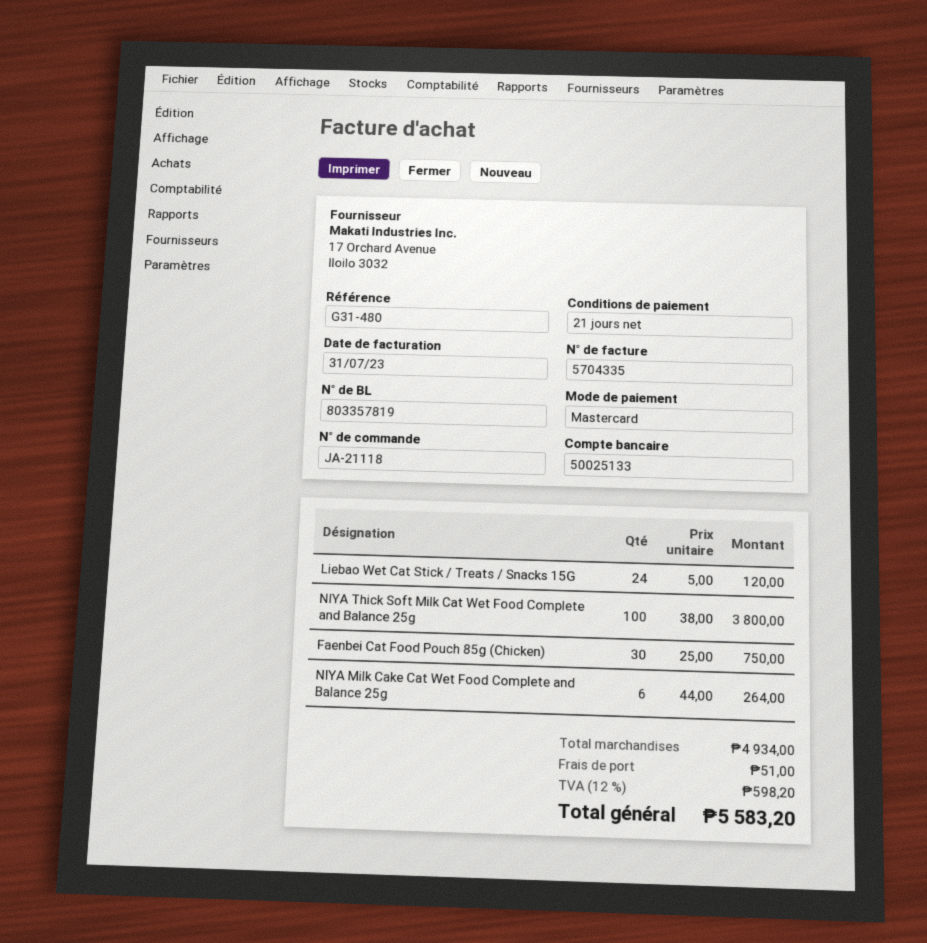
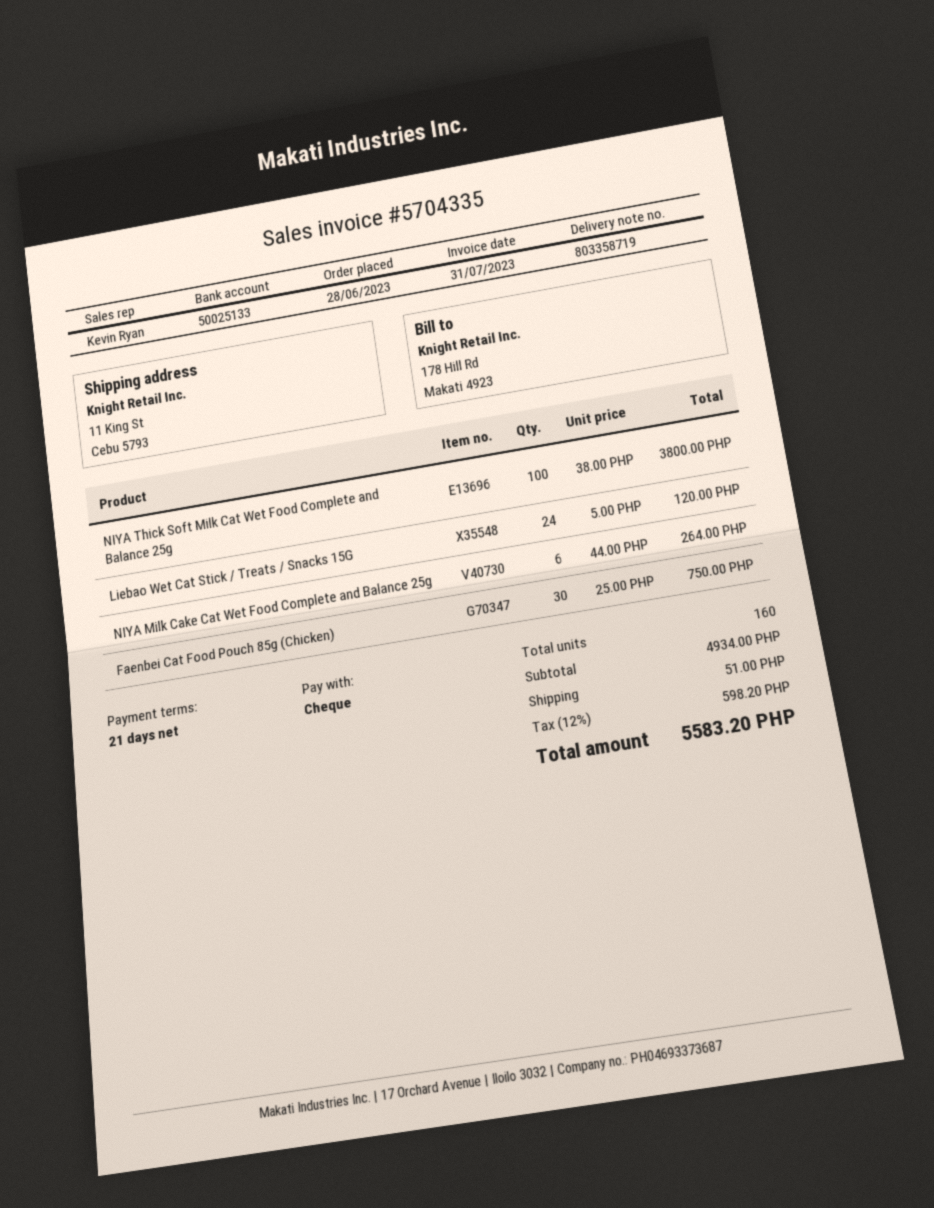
delivery note number: 803357819 -> 803358719
payment method: Mastercard -> cheque

